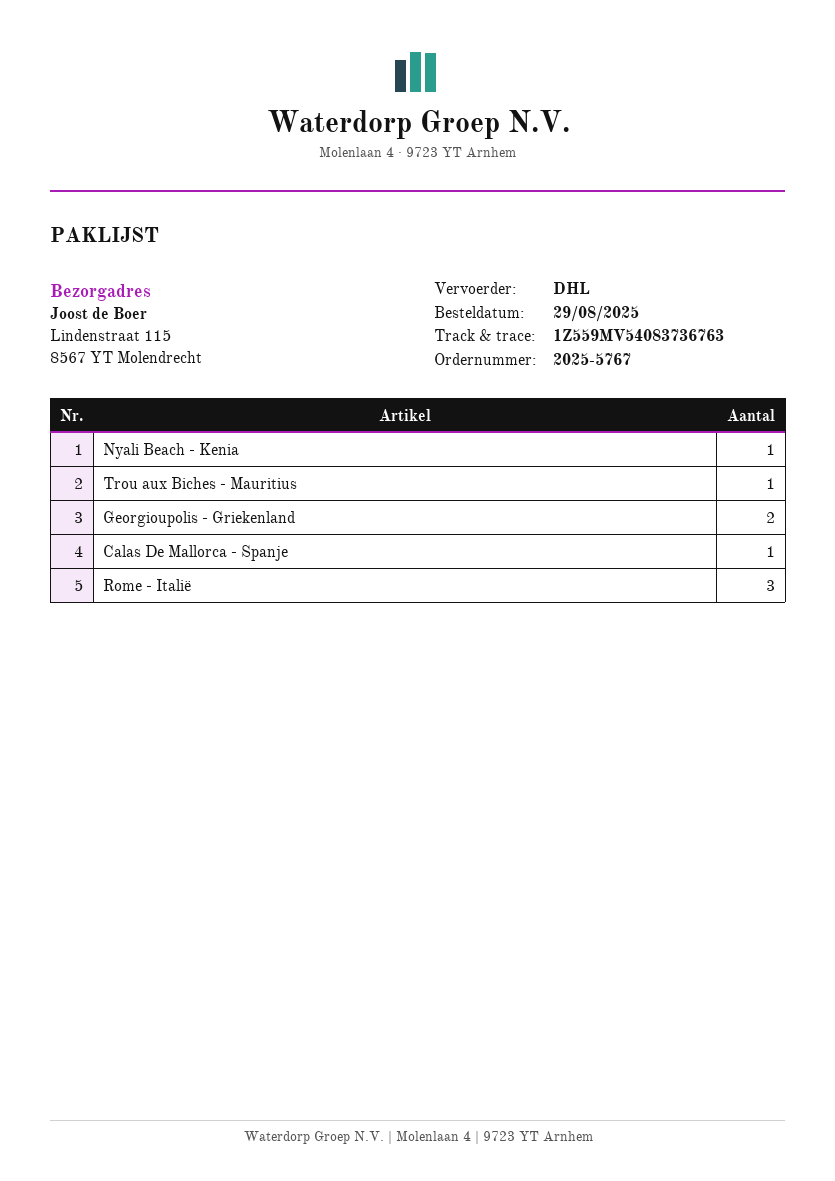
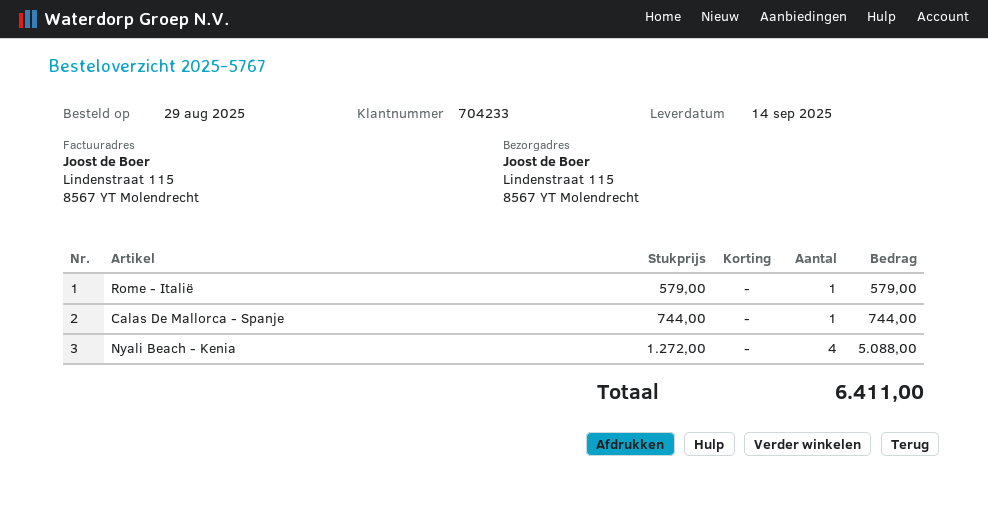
Nyali Beach - Kenia: 1 -> 4
Trou aux Biches - Mauritius: 1 -> none
Georgioupolis - Griekenland: 2 -> none
Rome - Italië: 3 -> 1

